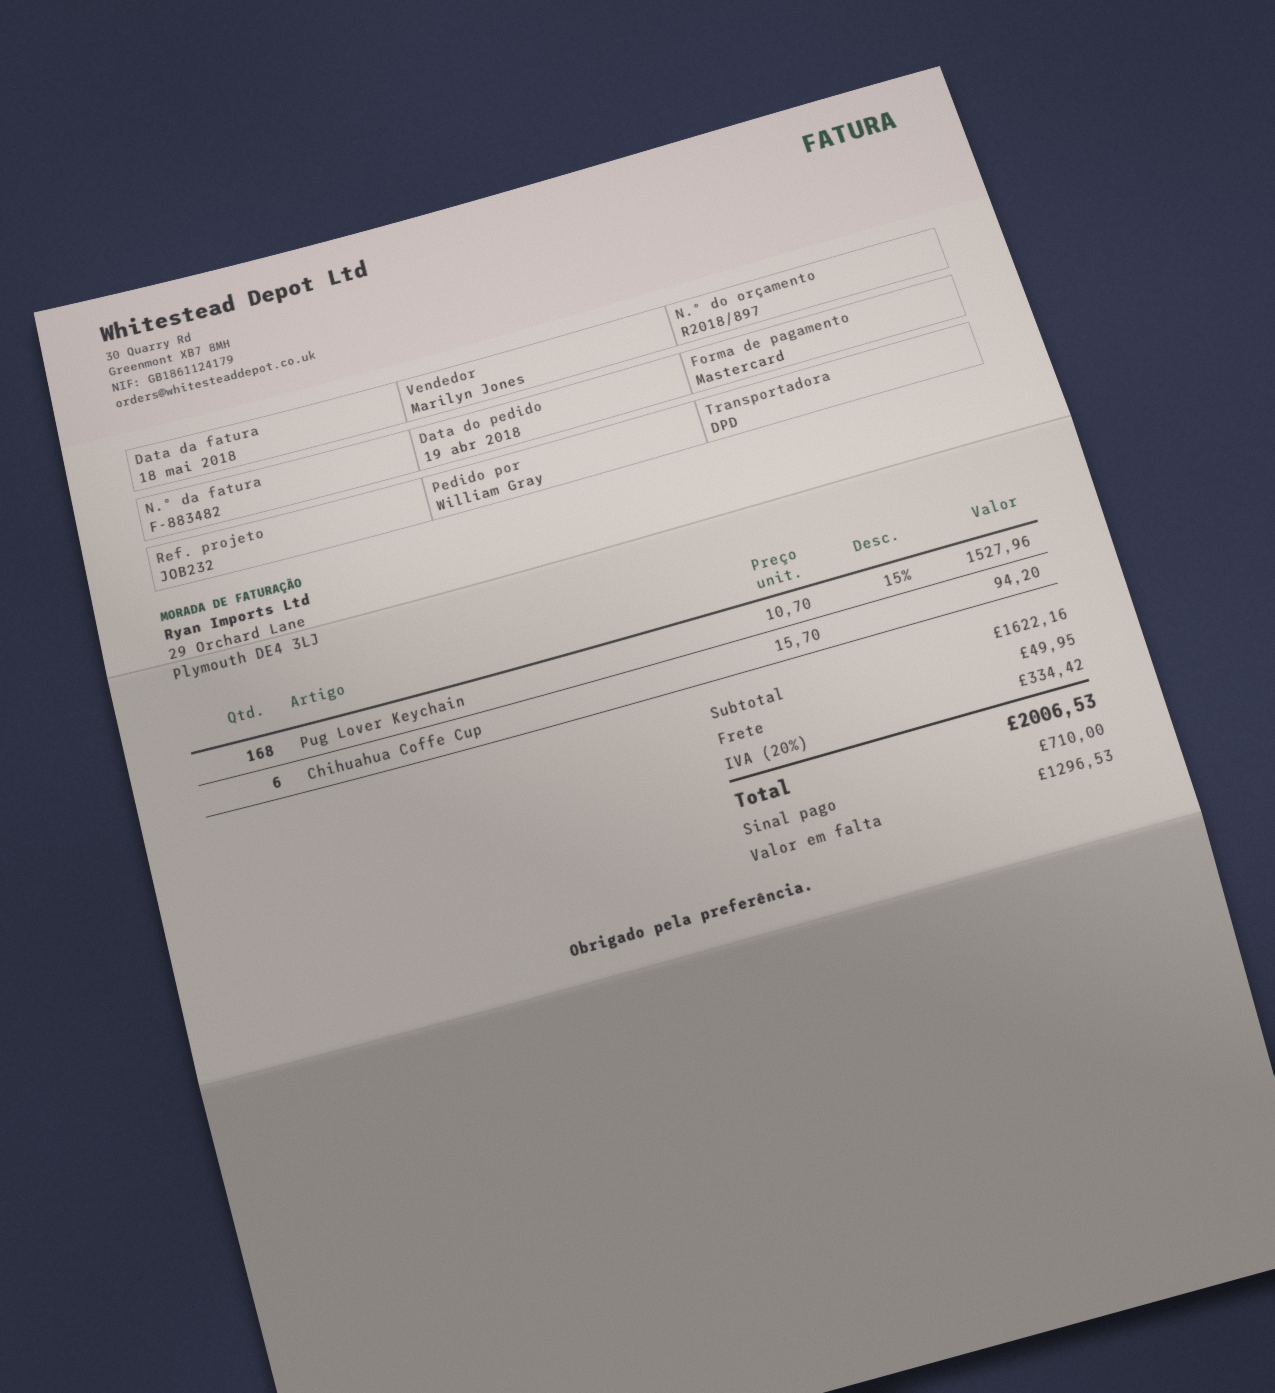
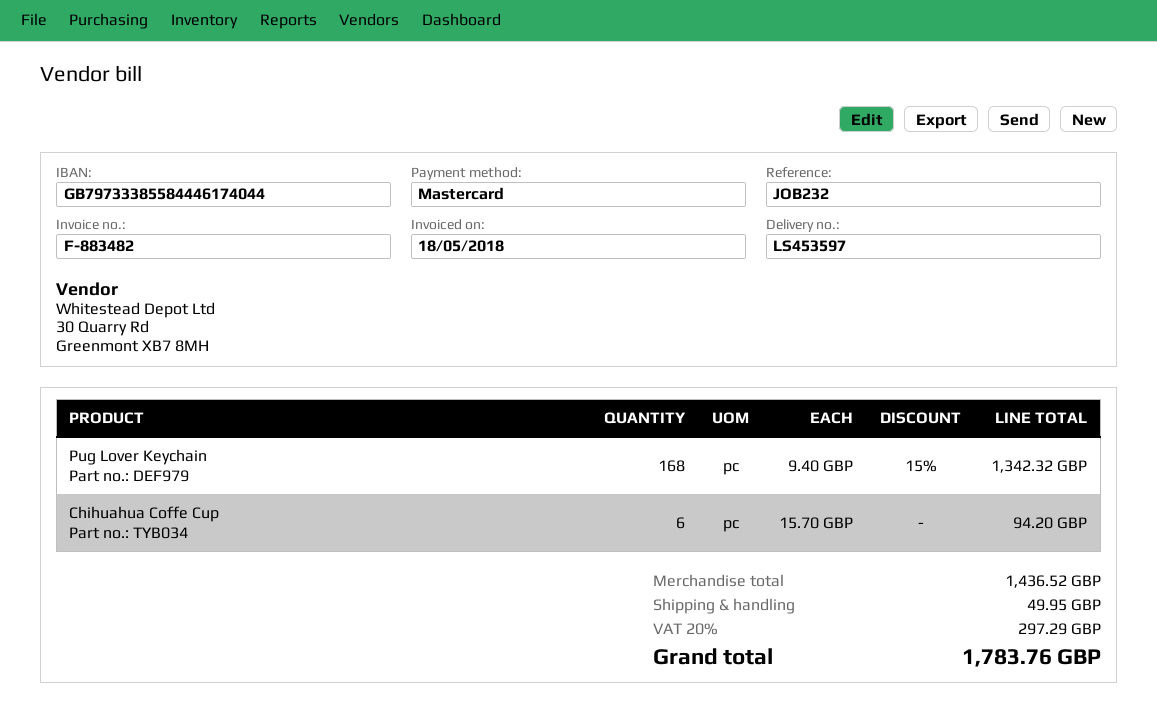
Pug Lover Keychain: 168 x 10.70 - 15% = 1527.96 -> 168 x 9.40 - 15% = 1342.32
subtotal: 1622.16 -> 1436.52
tax: 20% = 334.42 -> 20% = 297.29
total: 2006.53 -> 1783.76

